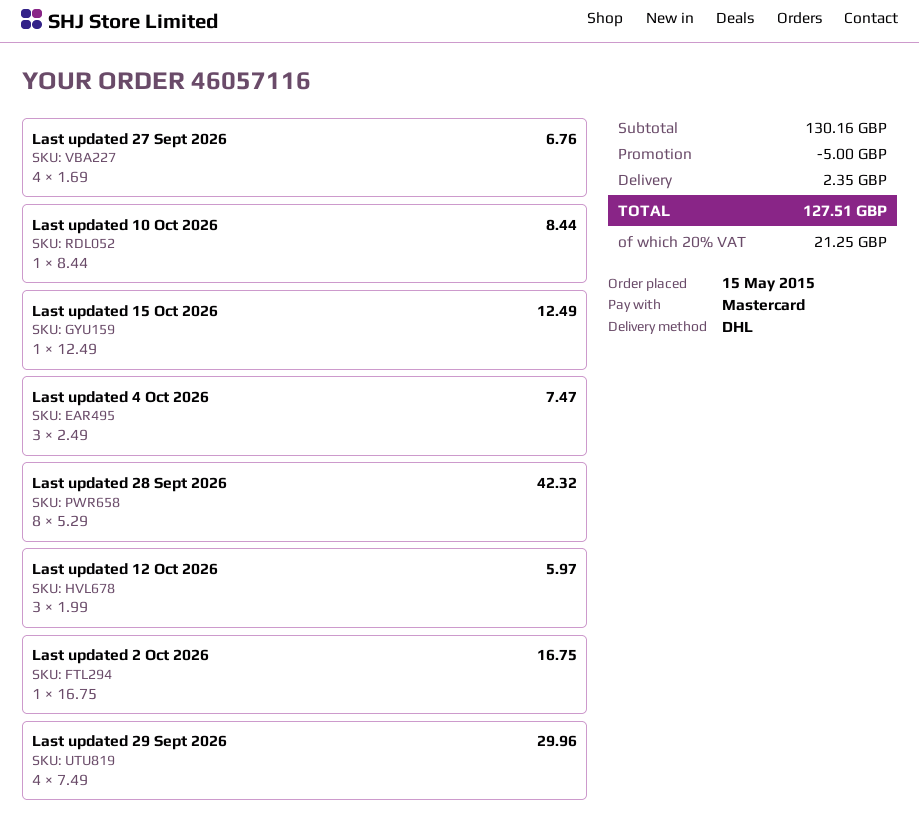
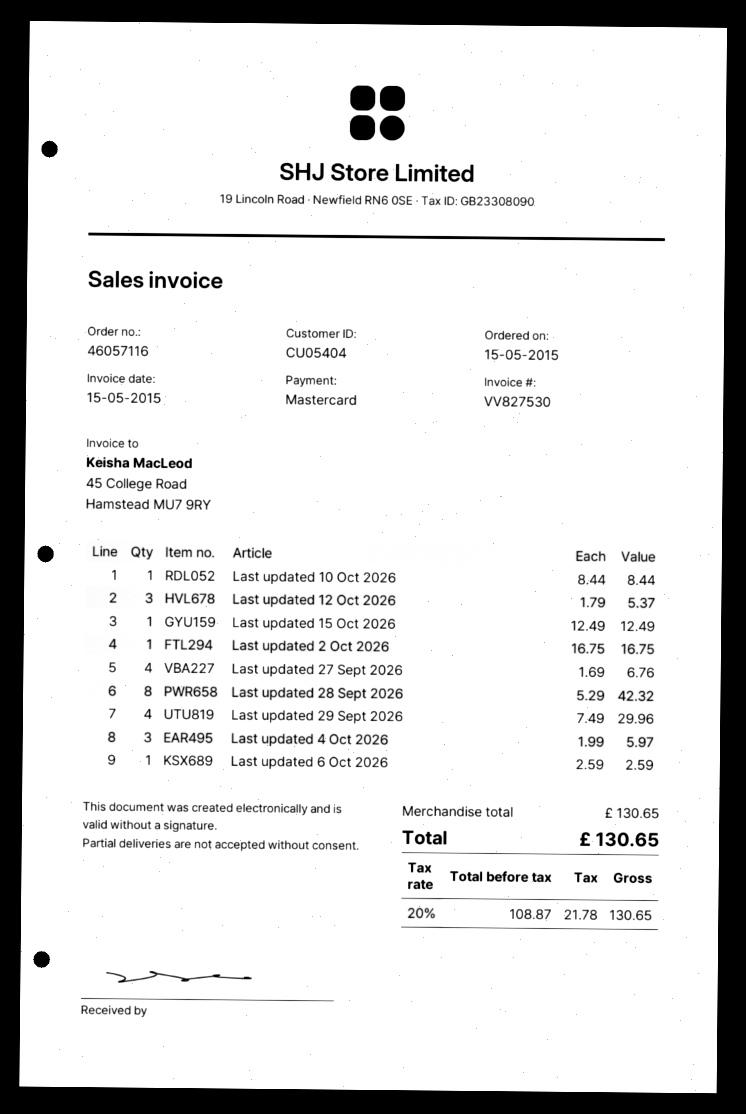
Last updated 4 Oct 2026: 3 x 2.49 = 7.47 -> 3 x 1.99 = 5.97
Last updated 12 Oct 2026: 3 x 1.99 = 5.97 -> 3 x 1.79 = 5.37
Last updated 6 Oct 2026: none -> 1 x 2.59 = 2.59
subtotal: 130.16 -> 130.65
discount: 5.00 -> none
shipping: 2.35 -> none
tax: 20% = 21.25 -> 20% = 21.78
total: 127.51 -> 130.65

